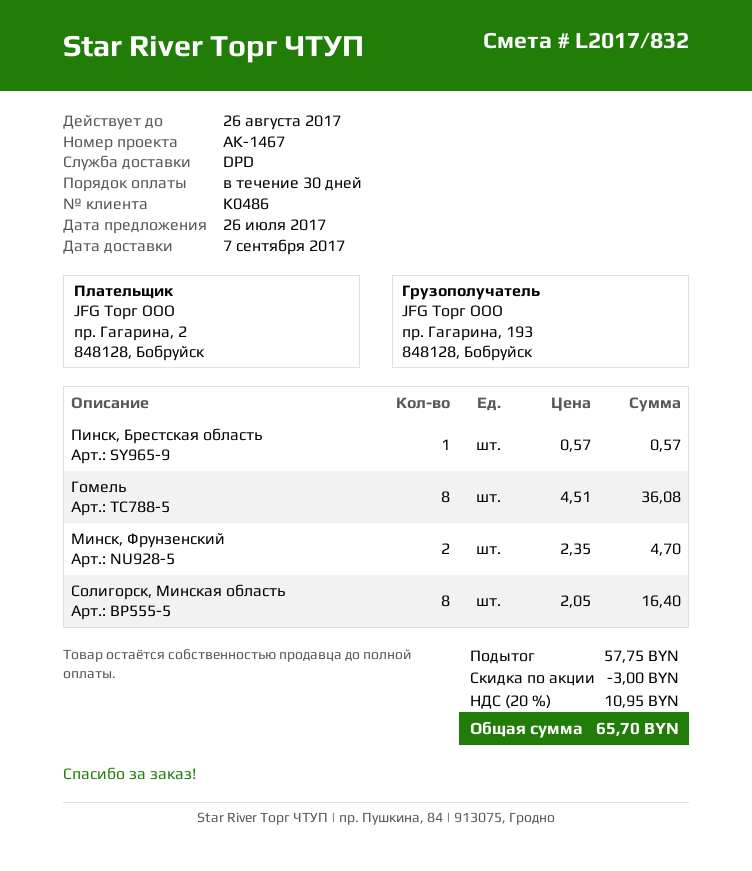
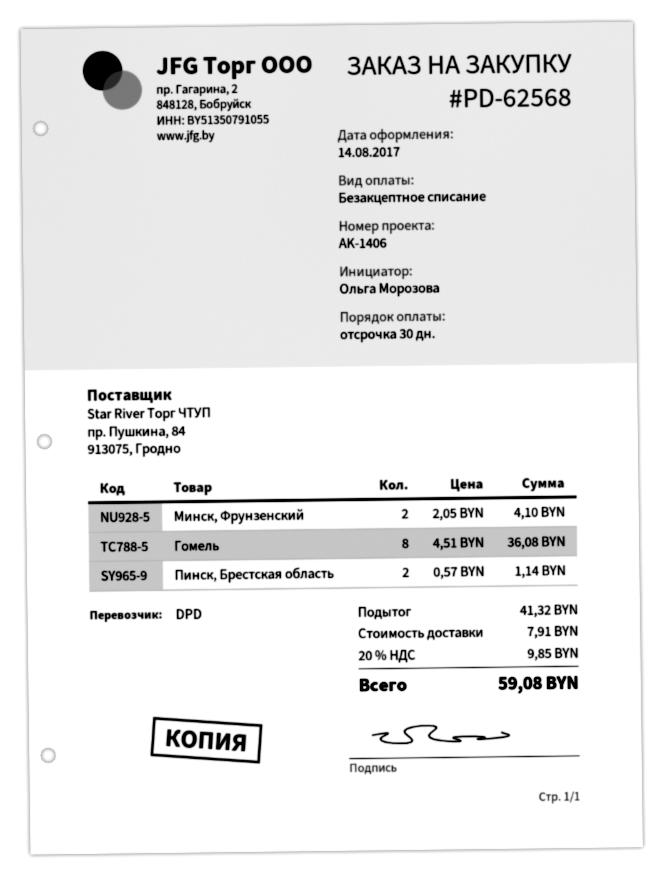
reference: AK-1467 -> AK-1406
Пинск, Брестская область: 1 x 0.57 = 0.57 -> 2 x 0.57 = 1.14
Минск, Фрунзенский: 2 x 2.35 = 4.70 -> 2 x 2.05 = 4.10
Солигорск, Минская область: 8 x 2.05 = 16.40 -> none
subtotal: 57.75 -> 41.32
discount: 3.00 -> none
shipping: none -> 7.91
tax: 20% = 10.95 -> 20% = 9.85
total: 65.70 -> 59.08

